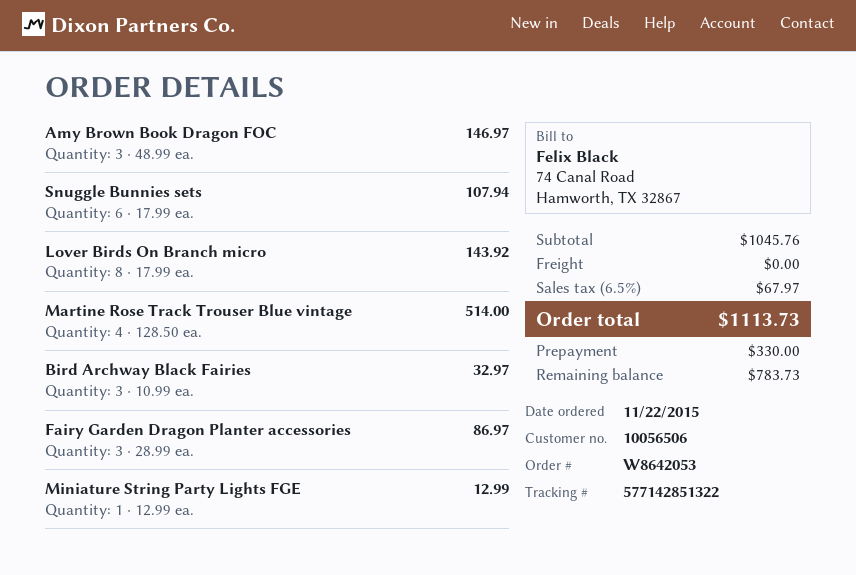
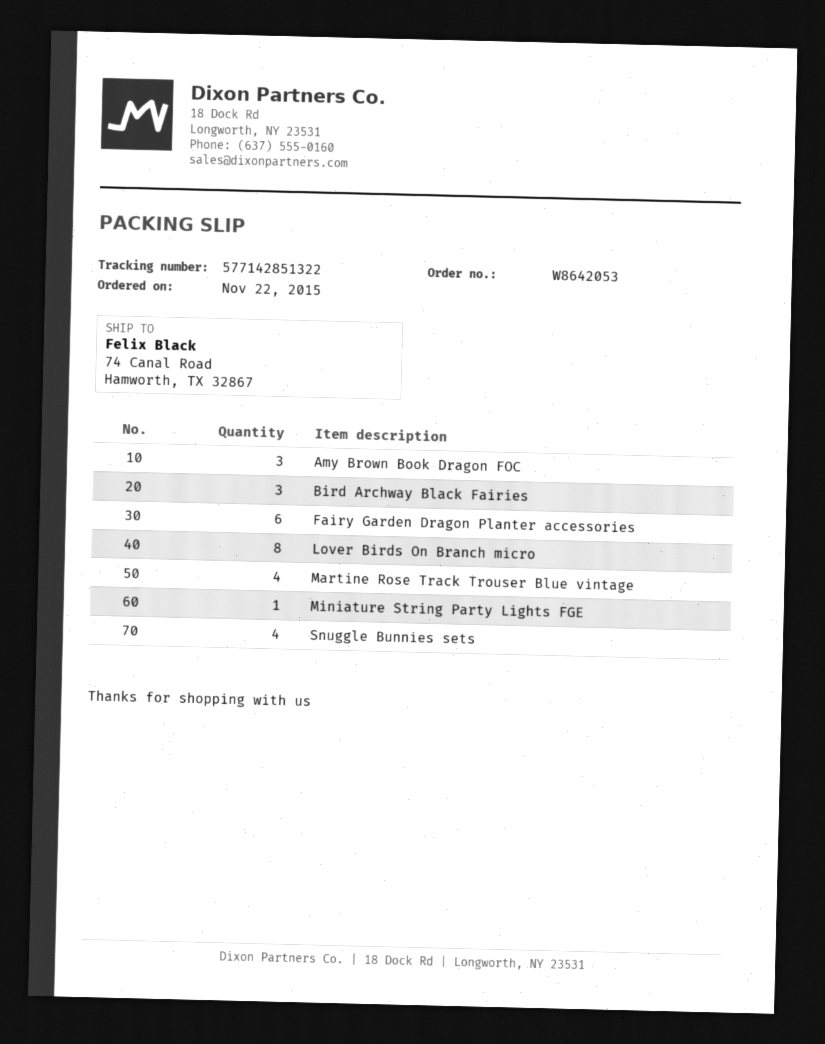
Snuggle Bunnies sets: 6 -> 4
Fairy Garden Dragon Planter accessories: 3 -> 6

